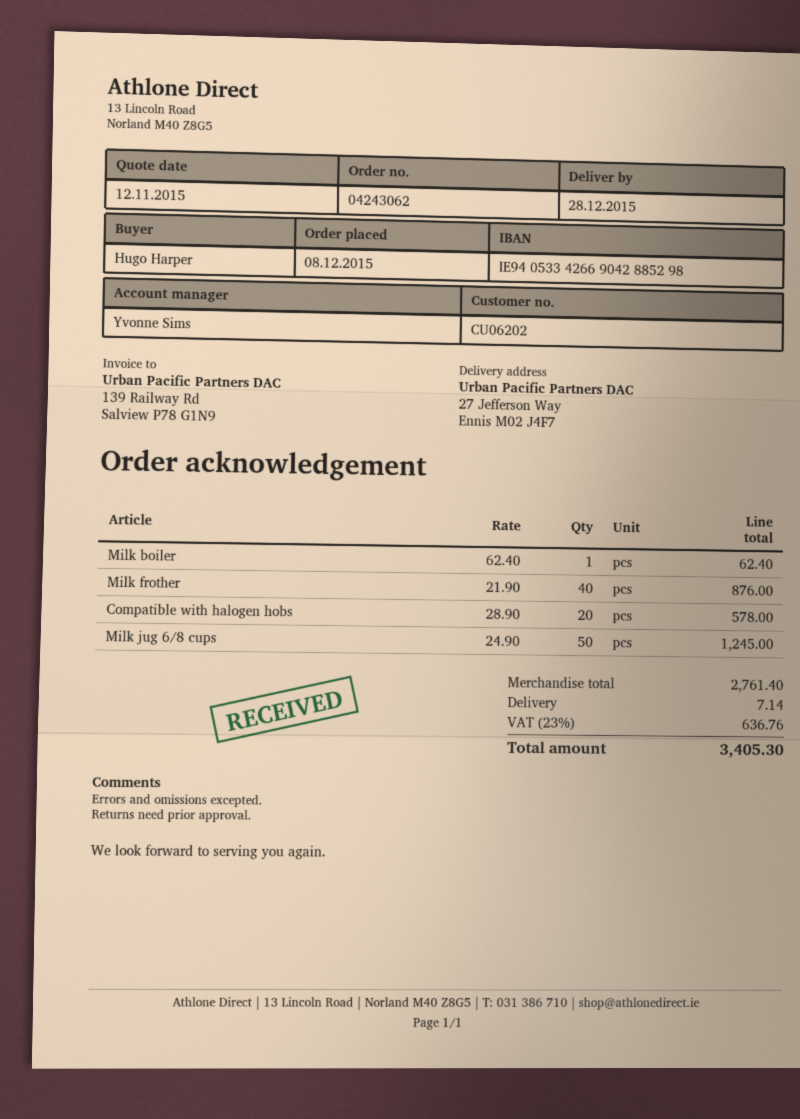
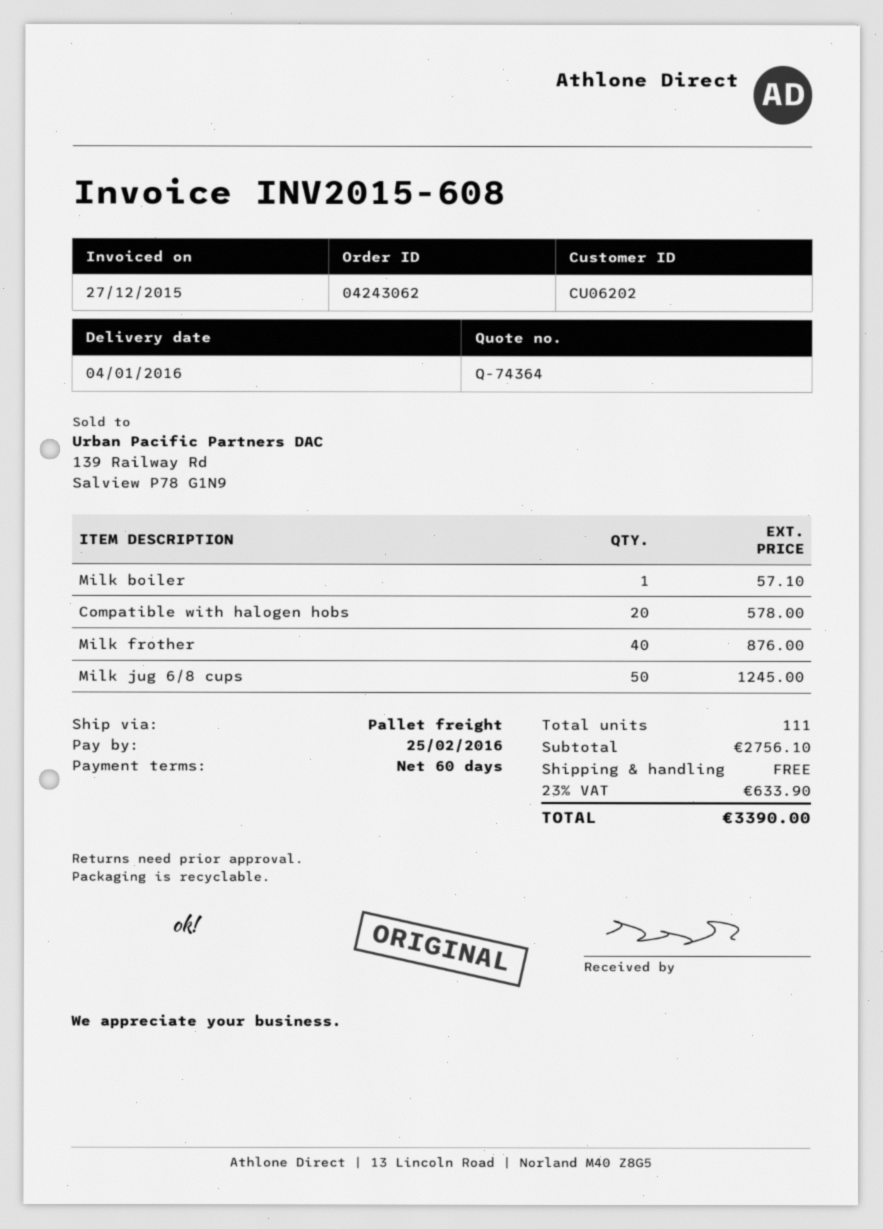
delivery date: 2015-12-28 -> 2016-01-04
Milk boiler: 1 for 62.40 -> 1 for 57.10
subtotal: 2761.40 -> 2756.10
shipping: 7.14 -> 0.00
tax: 23% = 636.76 -> 23% = 633.90
total: 3405.30 -> 3390.00

